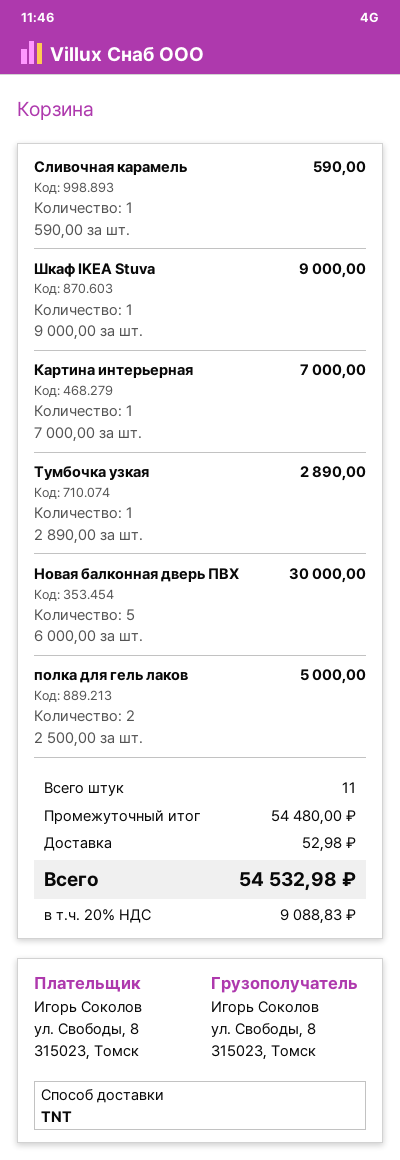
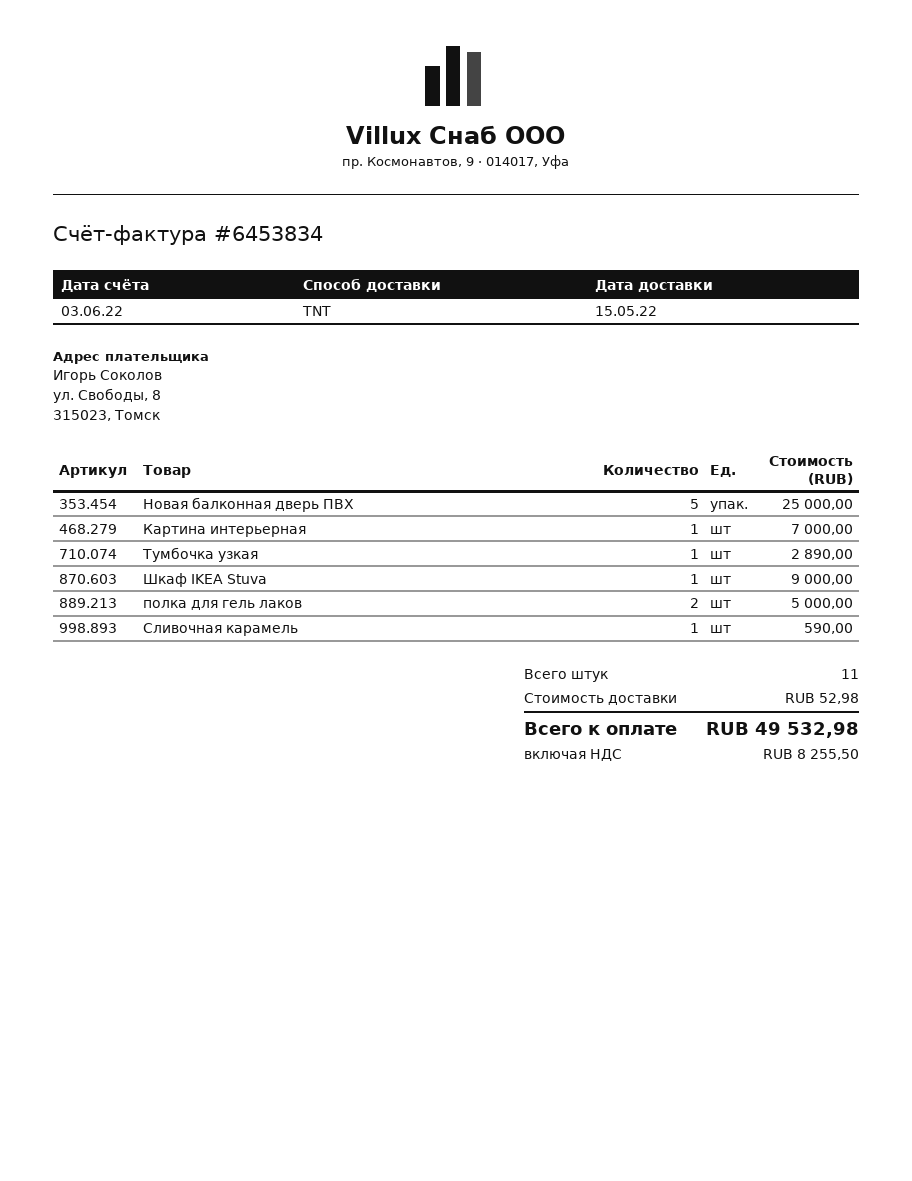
Новая балконная дверь ПВХ: 5 for 30000.00 -> 5 for 25000.00
tax: 9088.83 -> 8255.50
total: 54532.98 -> 49532.98

